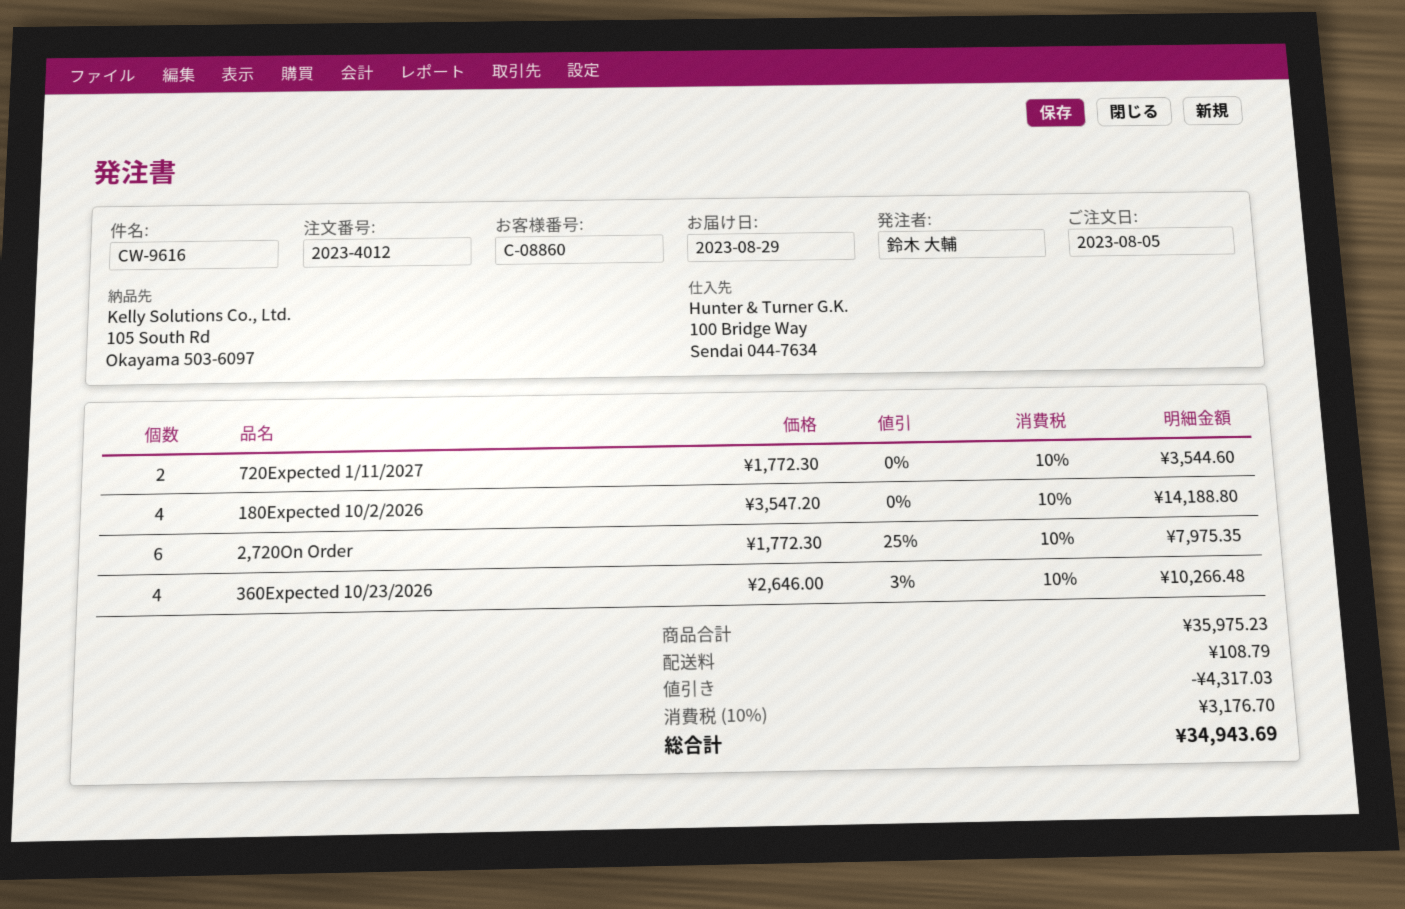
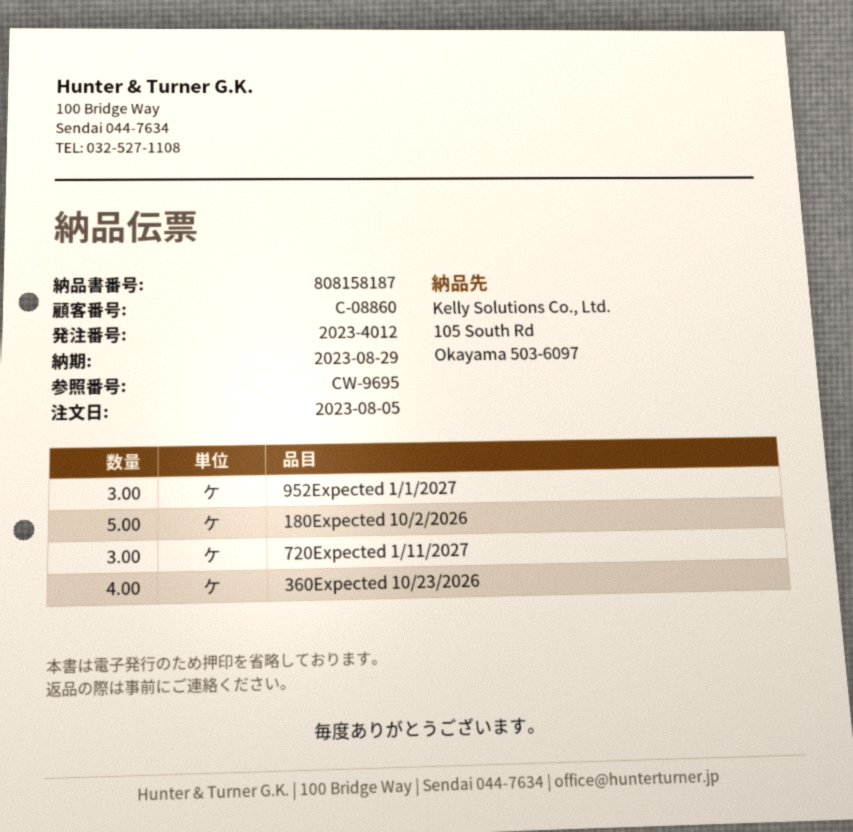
reference: CW-9616 -> CW-9695
720Expected 1/11/2027: 2 -> 3
180Expected 10/2/2026: 4 -> 5
2,720On Order: 6 -> none
952Expected 1/1/2027: none -> 3

